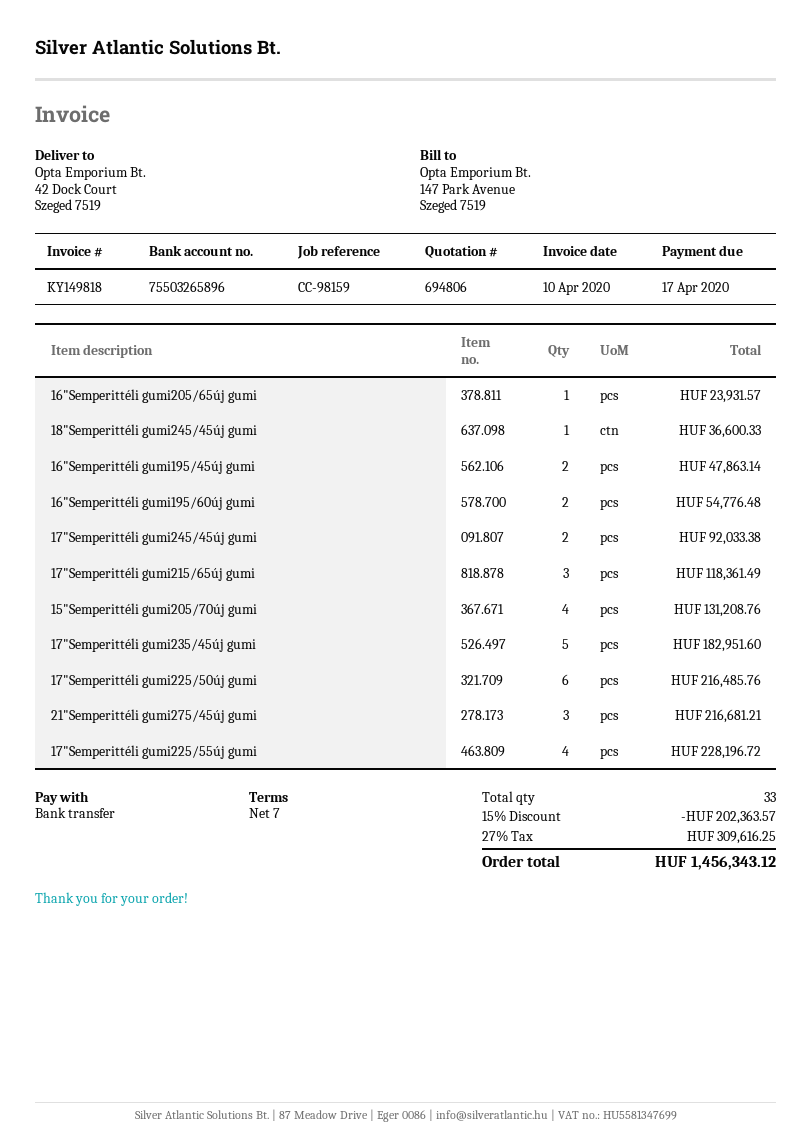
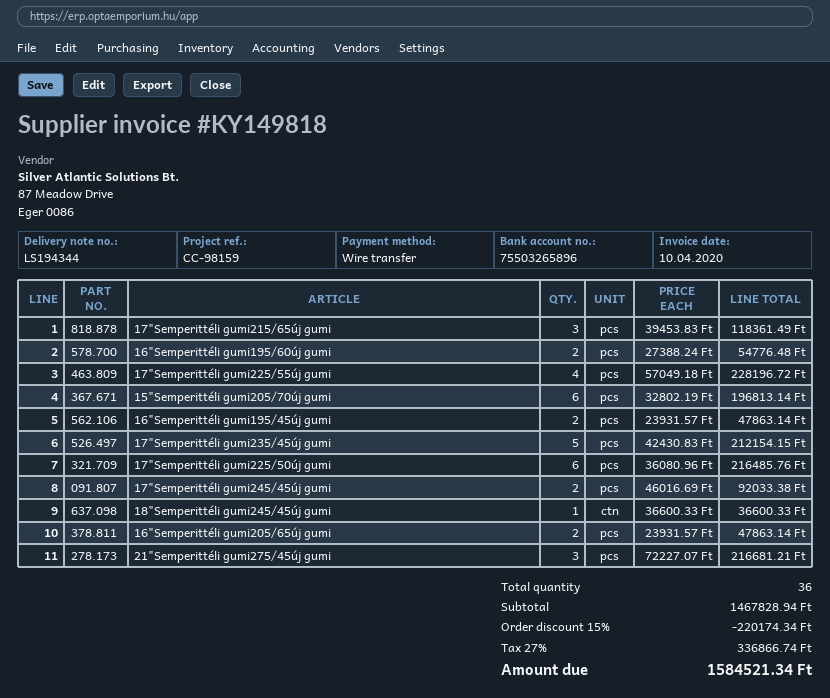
16"Semperittéli gumi205/65új gumi: 1 for 23931.57 -> 2 for 47863.14
15"Semperittéli gumi205/70új gumi: 4 for 131208.76 -> 6 for 196813.14
17"Semperittéli gumi235/45új gumi: 5 for 182951.60 -> 5 for 212154.15
total quantity: 33 -> 36
discount: 15% = 202363.57 -> 15% = 220174.34
tax: 27% = 309616.25 -> 27% = 336866.74
total: 1456343.12 -> 1584521.34

